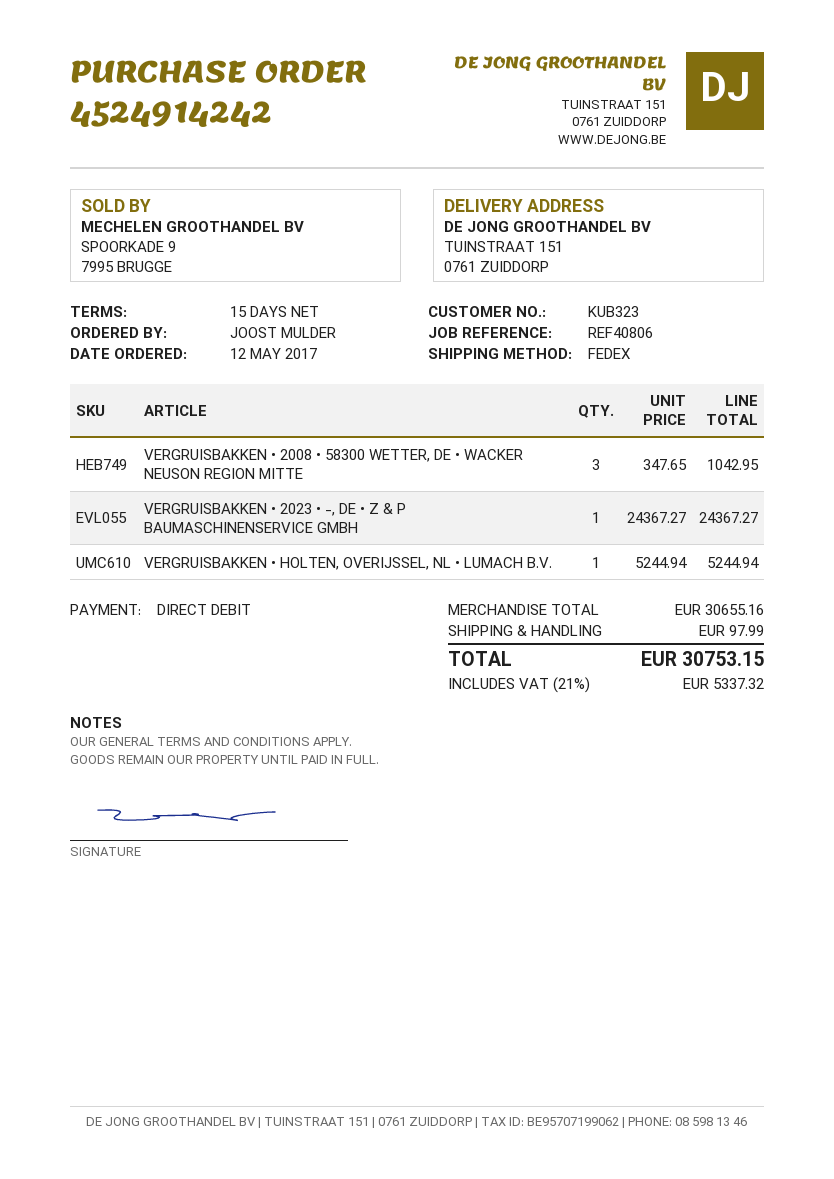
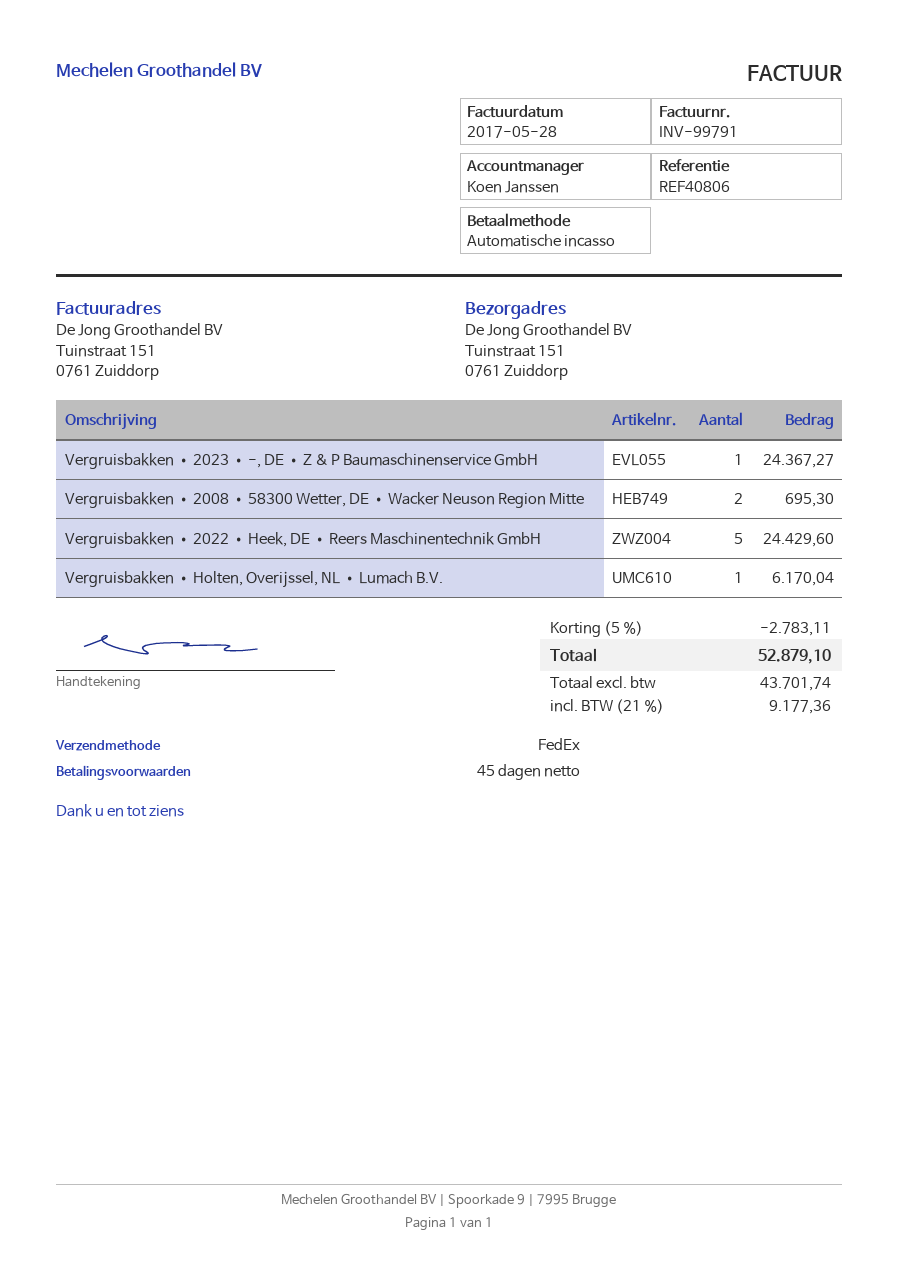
payment terms: 15 days -> 45 days
VERGRUISBAKKEN • 2008 • 58300 WETTER, DE • WACKER NEUSON REGION MITTE: 3 for 1042.95 -> 2 for 695.30
VERGRUISBAKKEN • HOLTEN, OVERIJSSEL, NL • LUMACH B.V.: 1 for 5244.94 -> 1 for 6170.04
Vergruisbakken • 2022 • Heek, DE • Reers Maschinentechnik GmbH: none -> 5 for 24429.60
discount: none -> 5% = 2783.11
shipping: 97.99 -> none
tax: 21% = 5337.32 -> 21% = 9177.36
total: 30753.15 -> 52879.10

